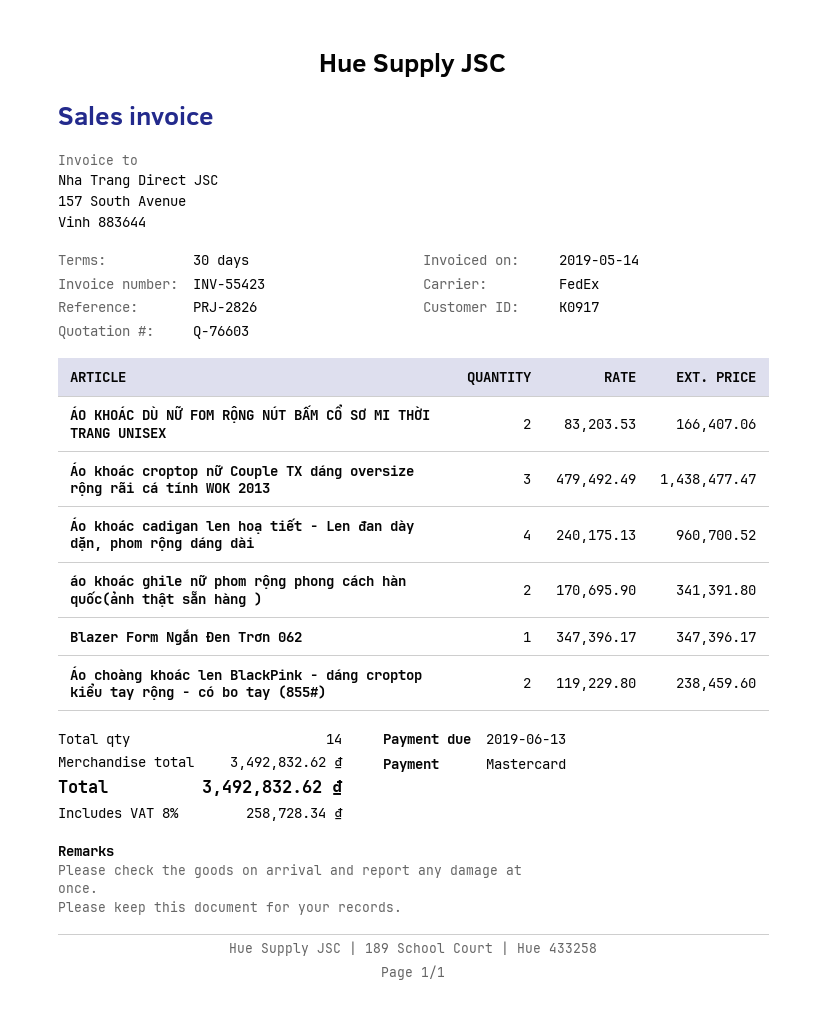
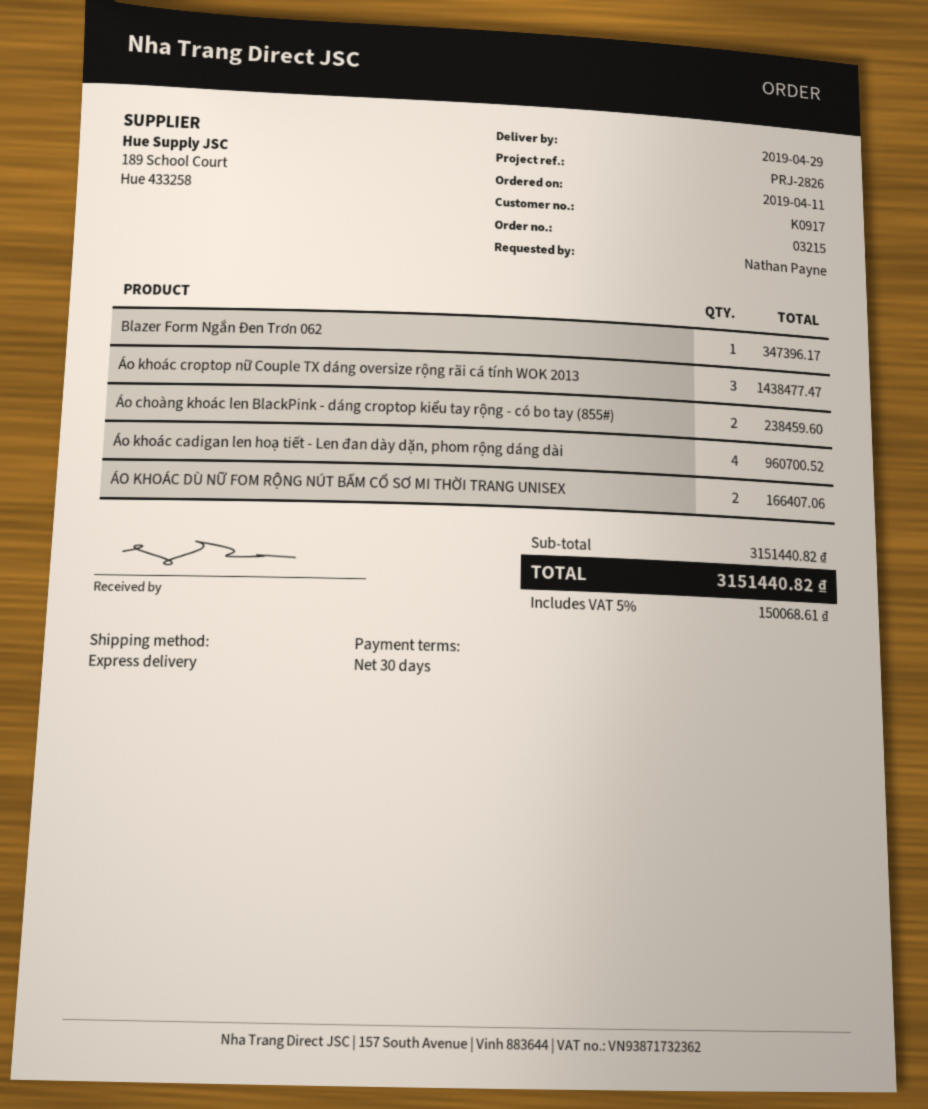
shipping method: FedEx -> express
áo khoác ghile nữ phom rộng phong cách hàn quốc(ảnh thật sẵn hàng ): 2 for 341391.80 -> none
subtotal: 3492832.62 -> 3151440.82
tax: 8% = 258728.34 -> 5% = 150068.61
total: 3492832.62 -> 3151440.82

